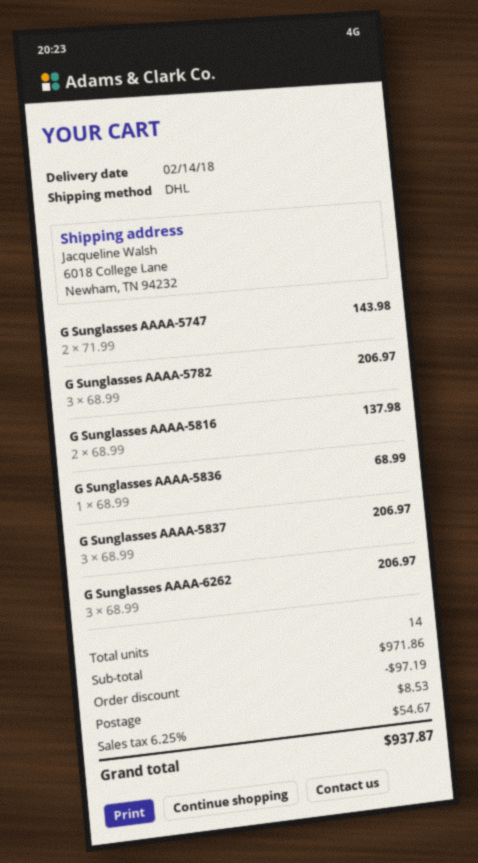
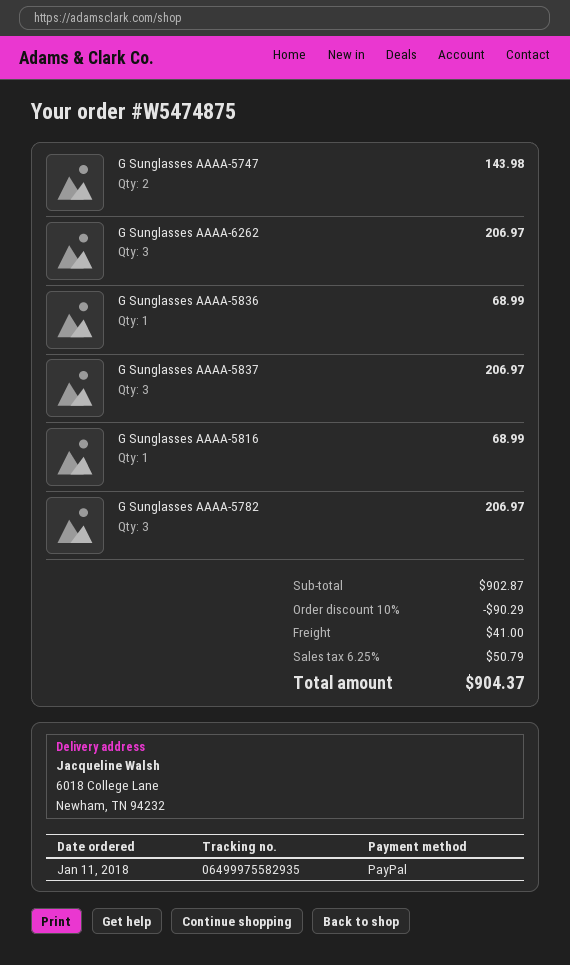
G Sunglasses AAAA-5816: 2 for 137.98 -> 1 for 68.99
subtotal: 971.86 -> 902.87
discount: 97.19 -> 90.29
shipping: 8.53 -> 41.00
tax: 6.25% = 54.67 -> 6.25% = 50.79
total: 937.87 -> 904.37

